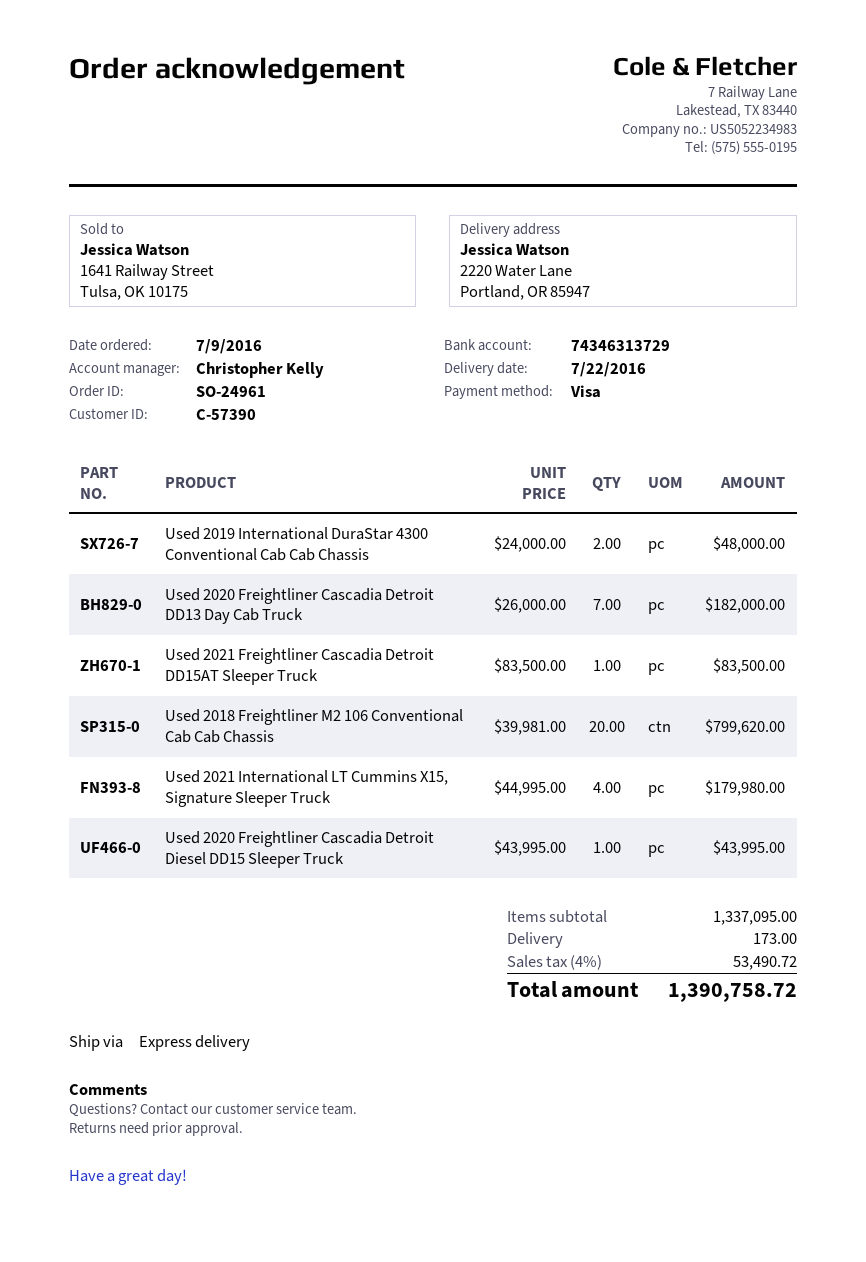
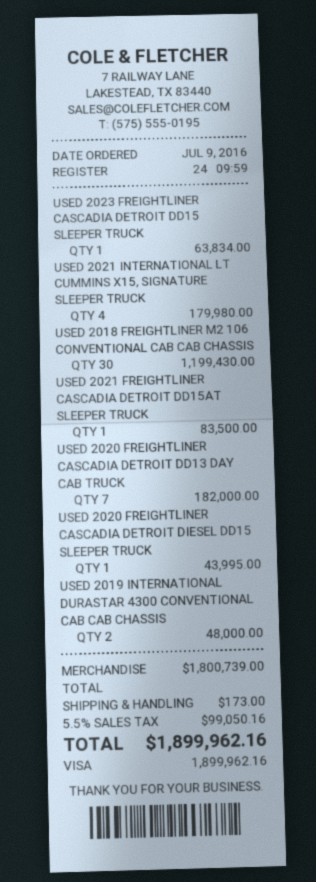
Used 2018 Freightliner M2 106 Conventional Cab Cab Chassis: 20 for 799620.00 -> 30 for 1199430.00
USED 2023 FREIGHTLINER CASCADIA DETROIT DD15 SLEEPER TRUCK: none -> 1 for 63834.00
subtotal: 1337095.00 -> 1800739.00
tax: 4% = 53490.72 -> 5.5% = 99050.16
total: 1390758.72 -> 1899962.16

